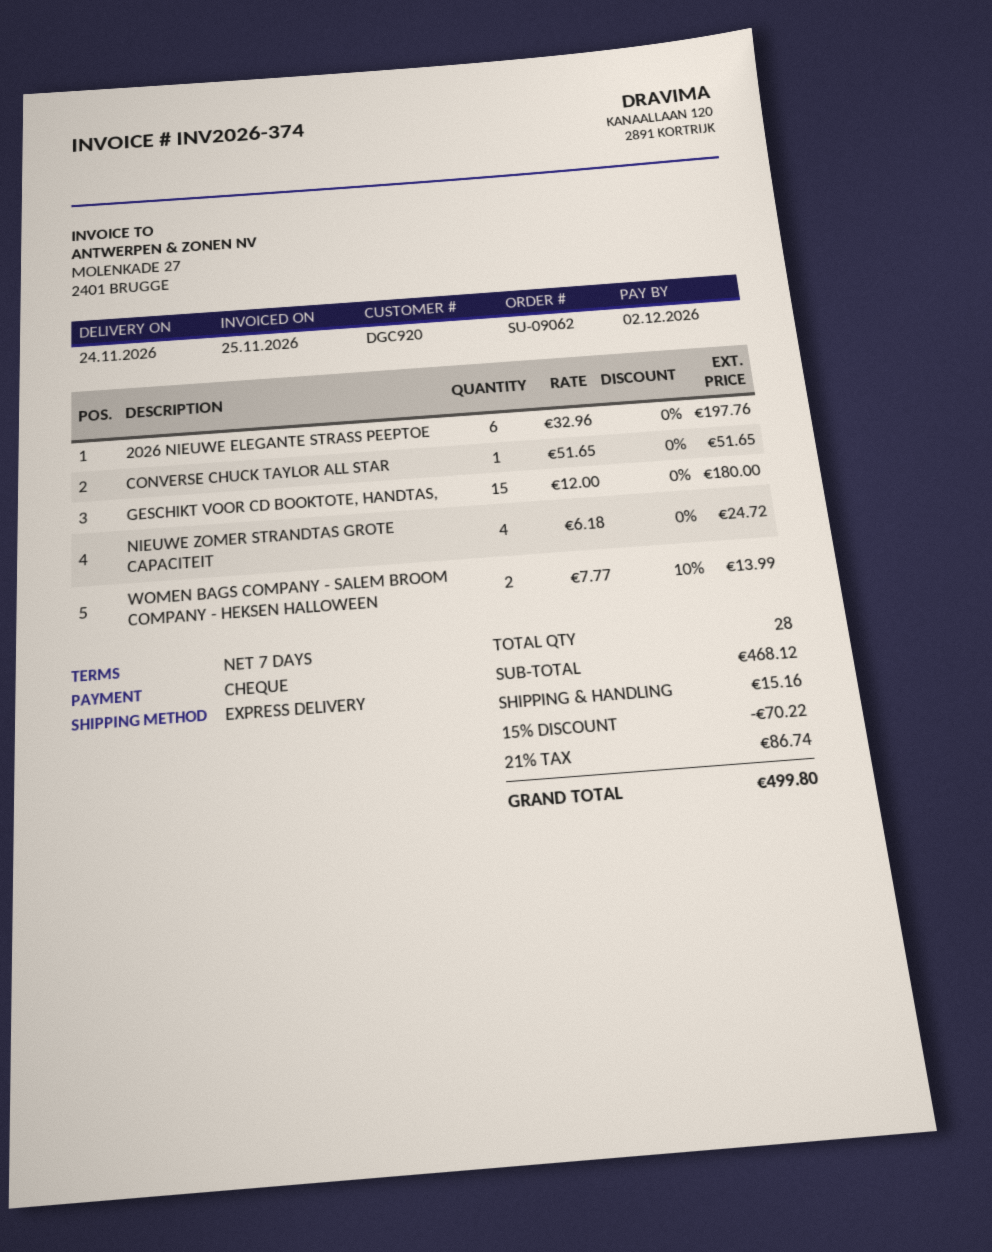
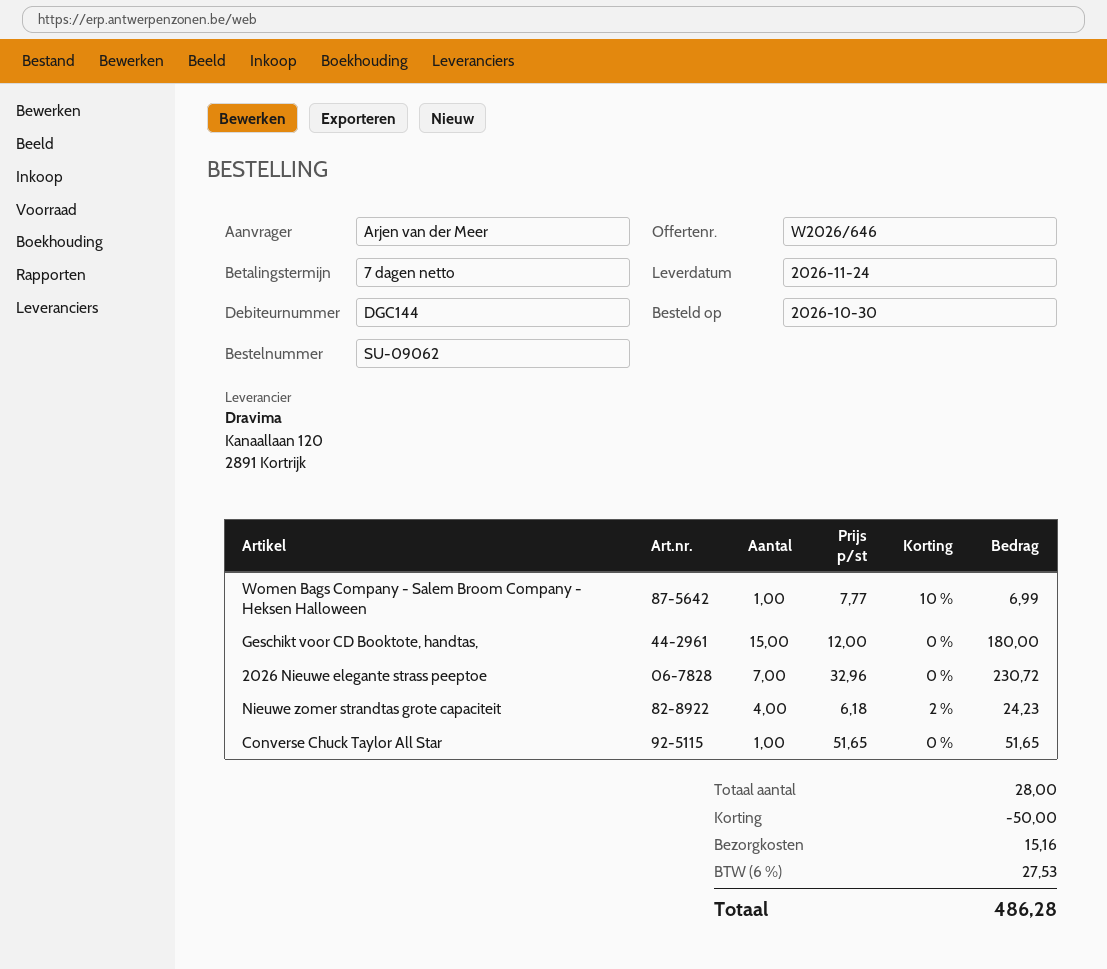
customer number: DGC920 -> DGC144
2026 NIEUWE ELEGANTE STRASS PEEPTOE: 6 x 32.96 = 197.76 -> 7 x 32.96 = 230.72
NIEUWE ZOMER STRANDTAS GROTE CAPACITEIT: 4 x 6.18 = 24.72 -> 4 x 6.18 - 2% = 24.23
WOMEN BAGS COMPANY - SALEM BROOM COMPANY - HEKSEN HALLOWEEN: 2 x 7.77 - 10% = 13.99 -> 1 x 7.77 - 10% = 6.99
discount: 70.22 -> 50.00
tax: 21% = 86.74 -> 6% = 27.53
total: 499.80 -> 486.28

